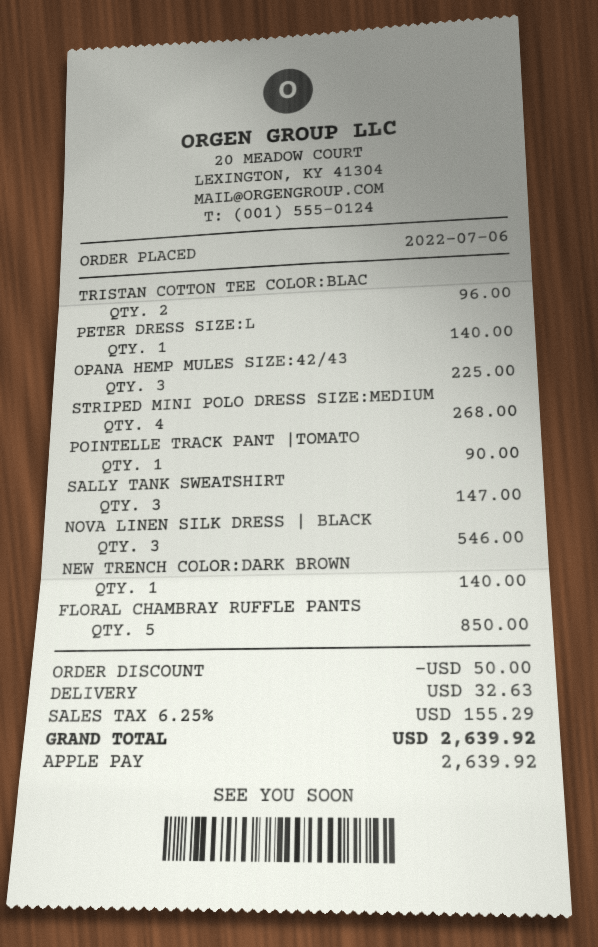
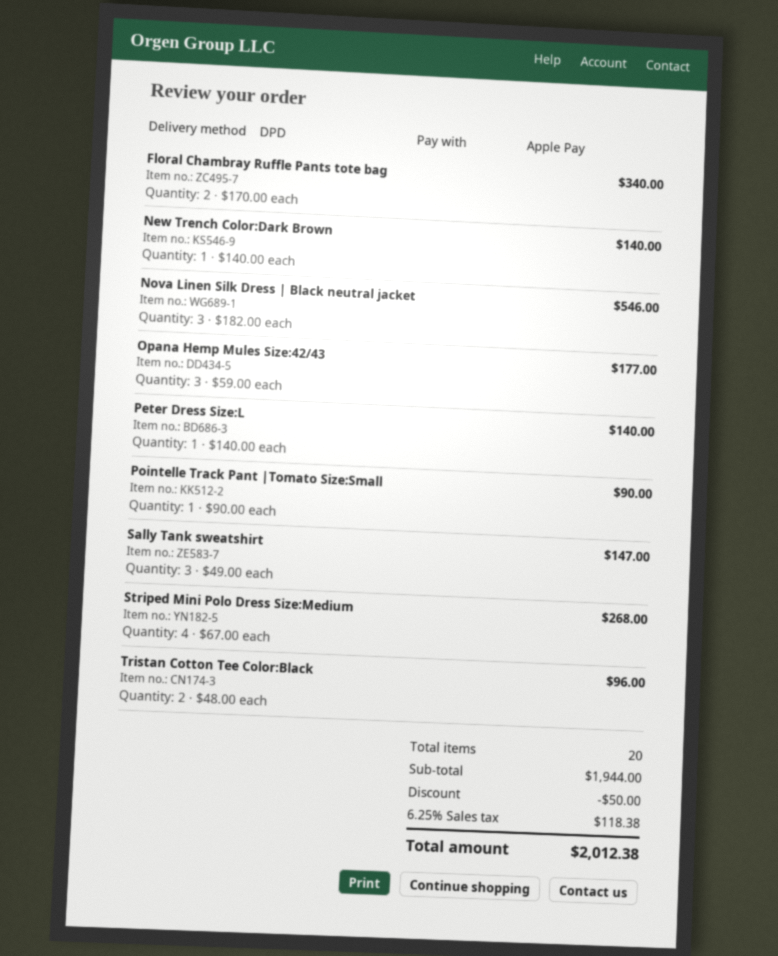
OPANA HEMP MULES SIZE:42/43: 3 for 225.00 -> 3 for 177.00
FLORAL CHAMBRAY RUFFLE PANTS: 5 for 850.00 -> 2 for 340.00
shipping: 32.63 -> none
tax: 6.25% = 155.29 -> 6.25% = 118.38
total: 2639.92 -> 2012.38

